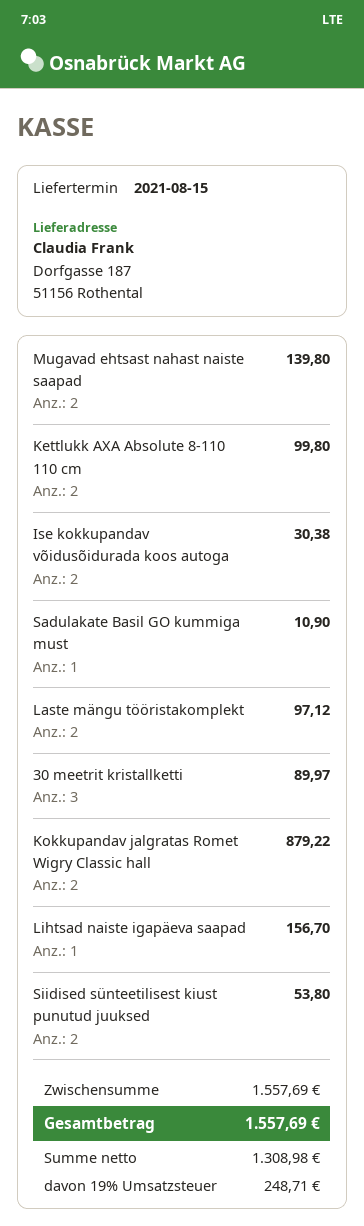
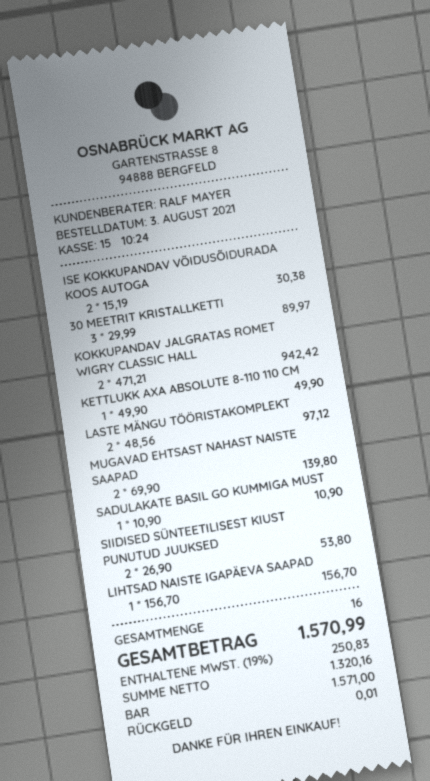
Kettlukk AXA Absolute 8-110 110 cm: 2 for 99.80 -> 1 for 49.90
Kokkupandav jalgratas Romet Wigry Classic hall: 2 for 879.22 -> 2 for 942.42
net: 1308.98 -> 1320.16
tax: 19% = 248.71 -> 19% = 250.83
total: 1557.69 -> 1570.99

